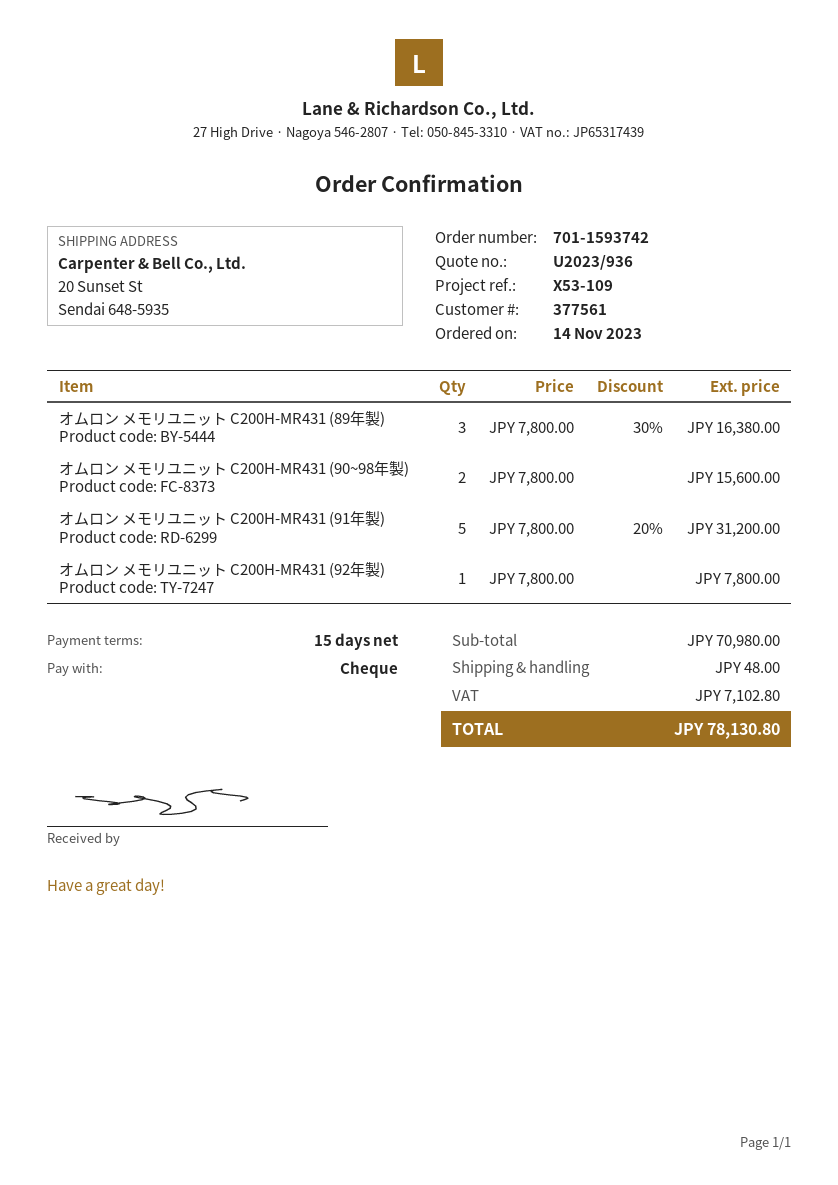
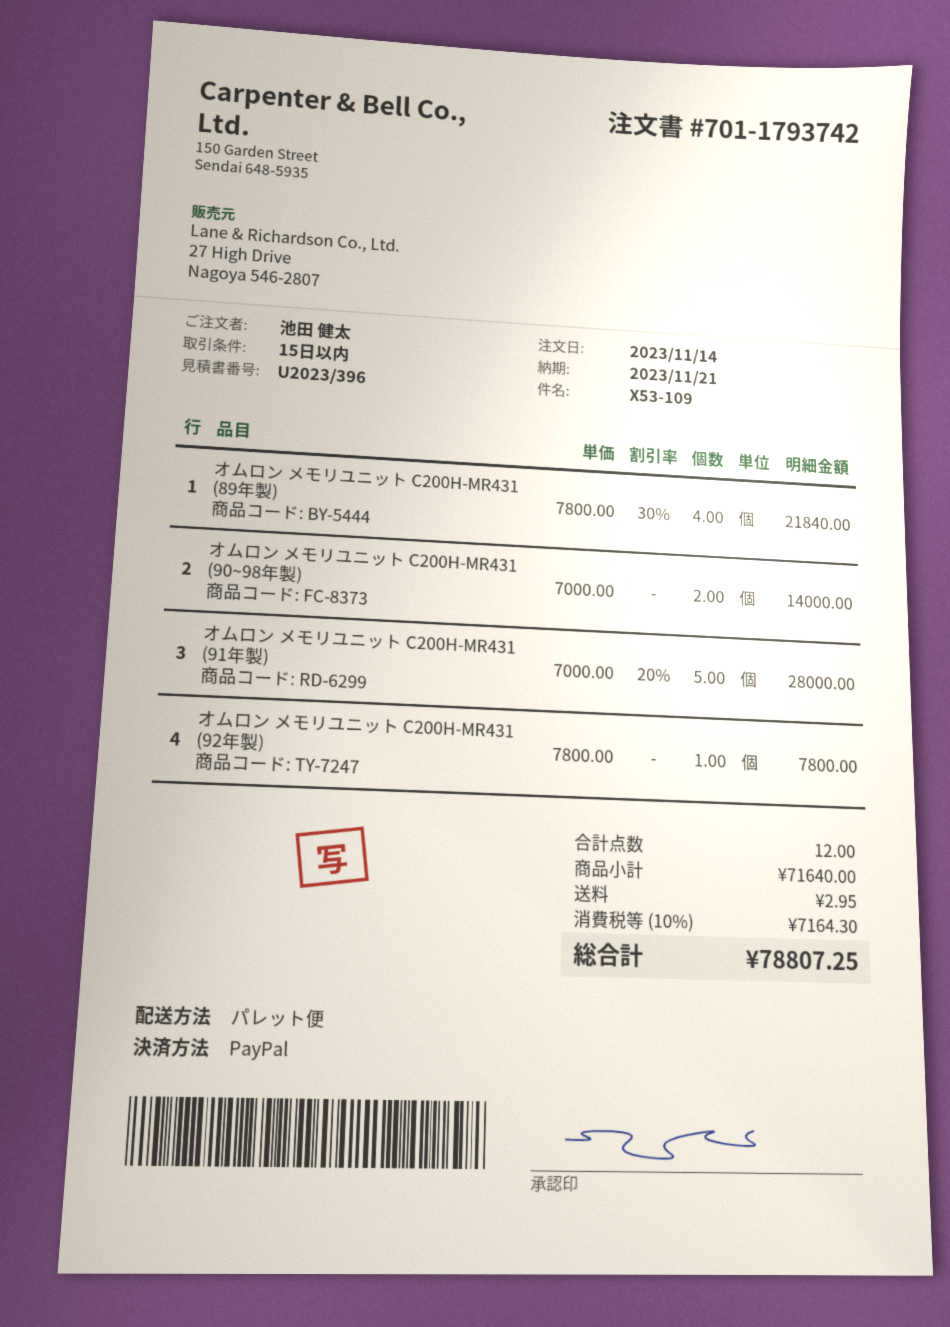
quote number: U2023/936 -> U2023/396
order number: 701-1593742 -> 701-1793742
payment method: cheque -> PayPal
オムロン メモリユニット C200H-MR431 (89年製): 3 x 7800.00 - 30% = 16380.00 -> 4 x 7800.00 - 30% = 21840.00
オムロン メモリユニット C200H-MR431 (90~98年製): 2 x 7800.00 = 15600.00 -> 2 x 7000.00 = 14000.00
オムロン メモリユニット C200H-MR431 (91年製): 5 x 7800.00 - 20% = 31200.00 -> 5 x 7000.00 - 20% = 28000.00
subtotal: 70980.00 -> 71640.00
shipping: 48.00 -> 2.95
tax: 7102.80 -> 7164.30
total: 78130.80 -> 78807.25

